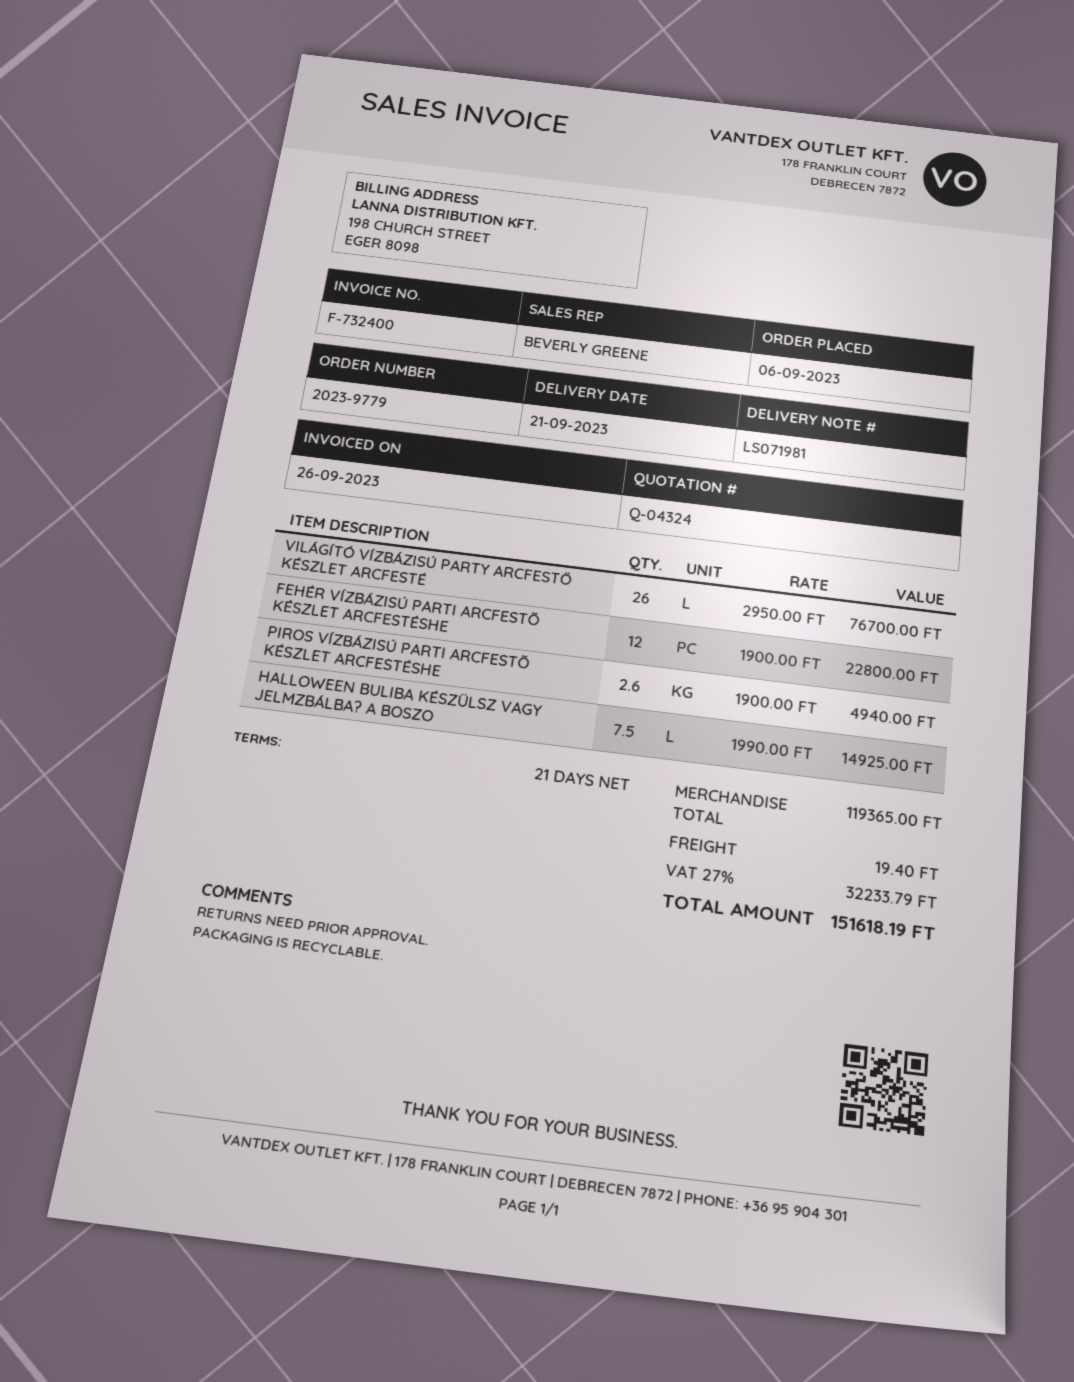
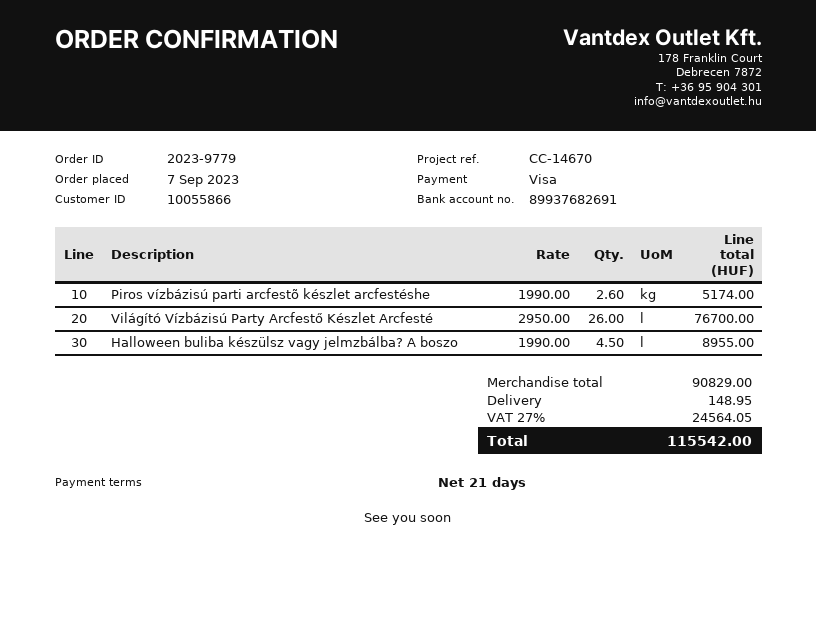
order date: 2023-09-06 -> 2023-09-07
FEHÉR VÍZBÁZISÚ PARTI ARCFESTÕ KÉSZLET ARCFESTÉSHE: 12 x 1900.00 = 22800.00 -> none
PIROS VÍZBÁZISÚ PARTI ARCFESTÕ KÉSZLET ARCFESTÉSHE: 2.6 x 1900.00 = 4940.00 -> 2.6 x 1990.00 = 5174.00
HALLOWEEN BULIBA KÉSZÜLSZ VAGY JELMZBÁLBA? A BOSZO: 7.5 x 1990.00 = 14925.00 -> 4.5 x 1990.00 = 8955.00
subtotal: 119365.00 -> 90829.00
shipping: 19.40 -> 148.95
tax: 27% = 32233.79 -> 27% = 24564.05
total: 151618.19 -> 115542.00

